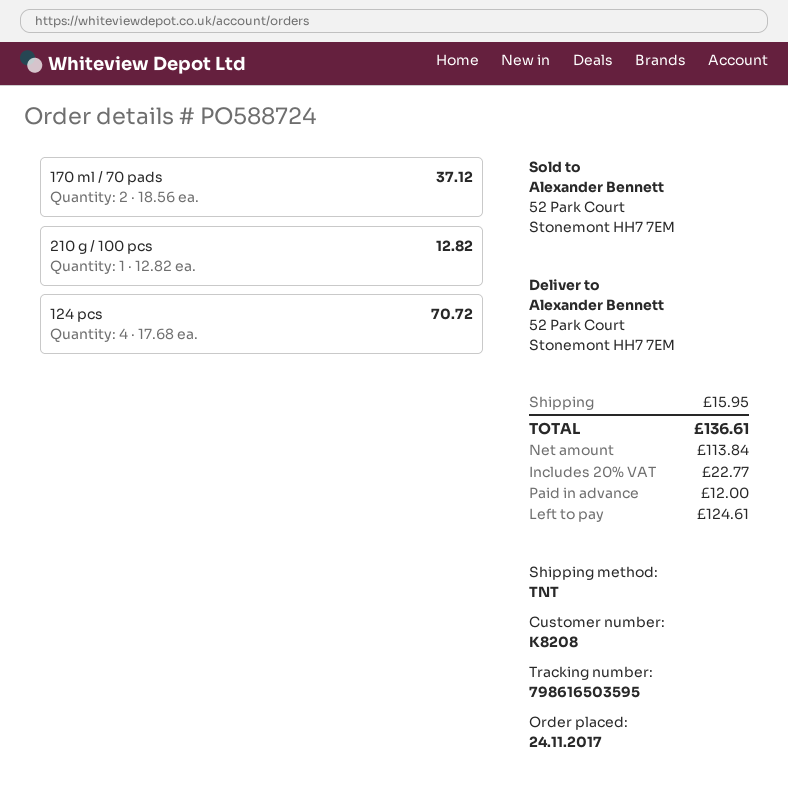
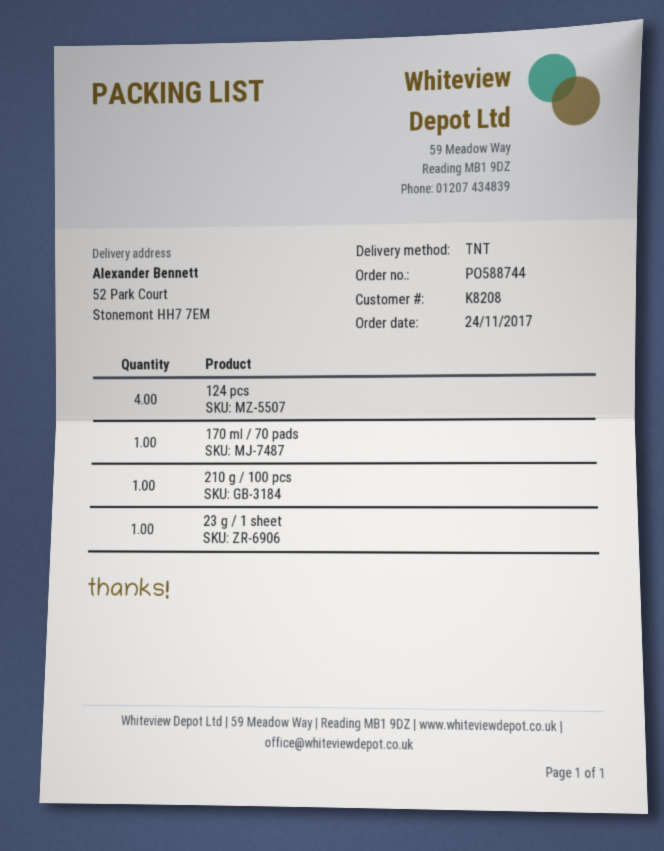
order number: PO588724 -> PO588744
170 ml / 70 pads: 2 -> 1
23 g / 1 sheet: none -> 1

